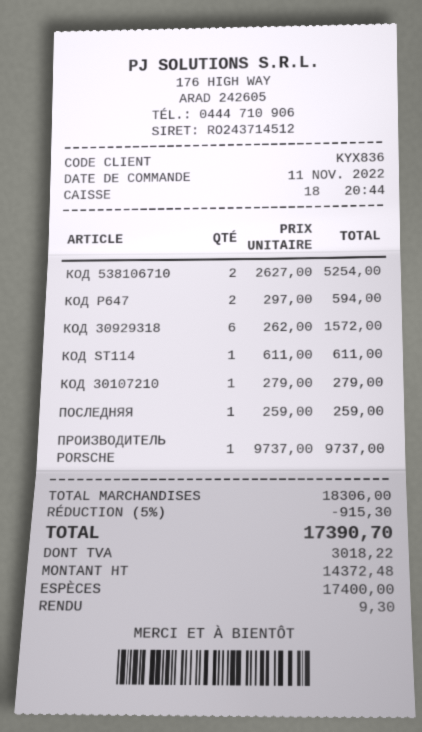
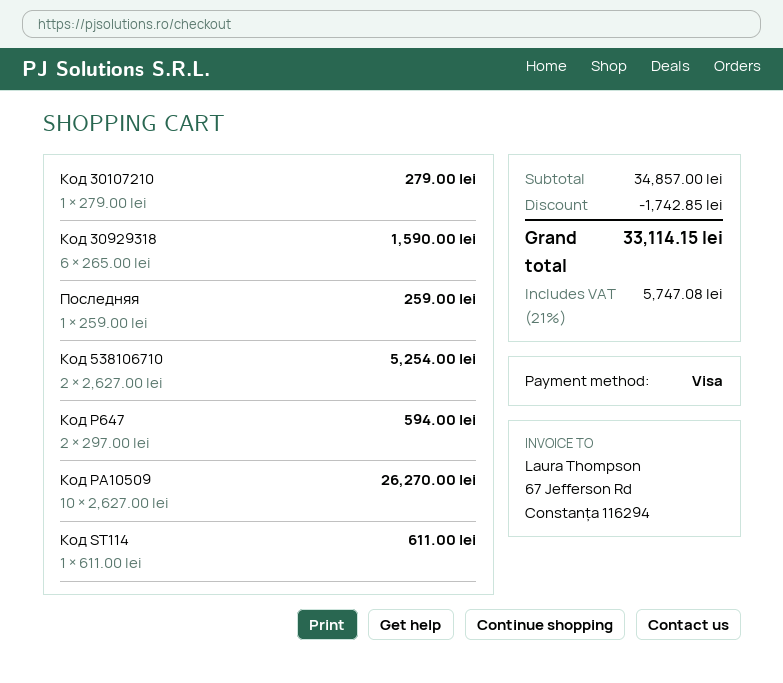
payment method: cash -> Visa
КОД 30929318: 6 x 262.00 = 1572.00 -> 6 x 265.00 = 1590.00
ПРОИЗВОДИТЕЛЬ PORSCHE: 1 x 9737.00 = 9737.00 -> none
Код PA10509: none -> 10 x 2627.00 = 26270.00
subtotal: 18306.00 -> 34857.00
discount: 915.30 -> 1742.85
tax: 3018.22 -> 5747.08
total: 17390.70 -> 33114.15

